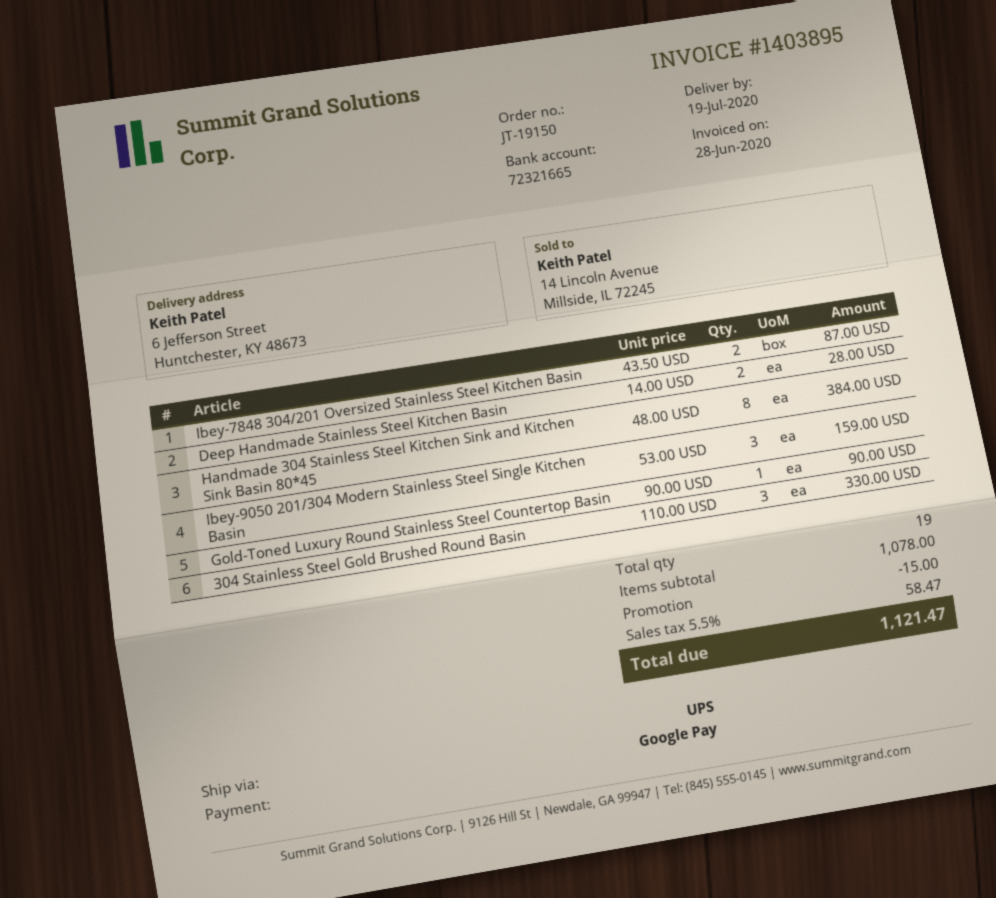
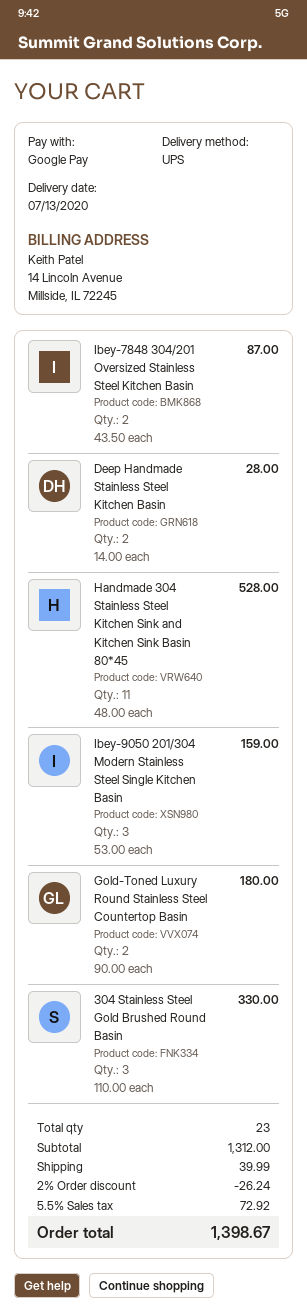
delivery date: 2020-07-19 -> 2020-07-13
Handmade 304 Stainless Steel Kitchen Sink and Kitchen Sink Basin 80*45: 8 x 48.00 = 384.00 -> 11 x 48.00 = 528.00
Gold-Toned Luxury Round Stainless Steel Countertop Basin: 1 x 90.00 = 90.00 -> 2 x 90.00 = 180.00
total quantity: 19 -> 23
subtotal: 1078.00 -> 1312.00
discount: 15.00 -> 26.24
shipping: none -> 39.99
tax: 5.5% = 58.47 -> 5.5% = 72.92
total: 1121.47 -> 1398.67

